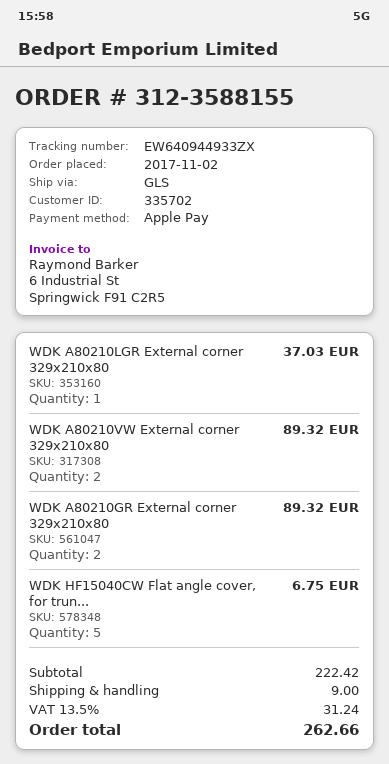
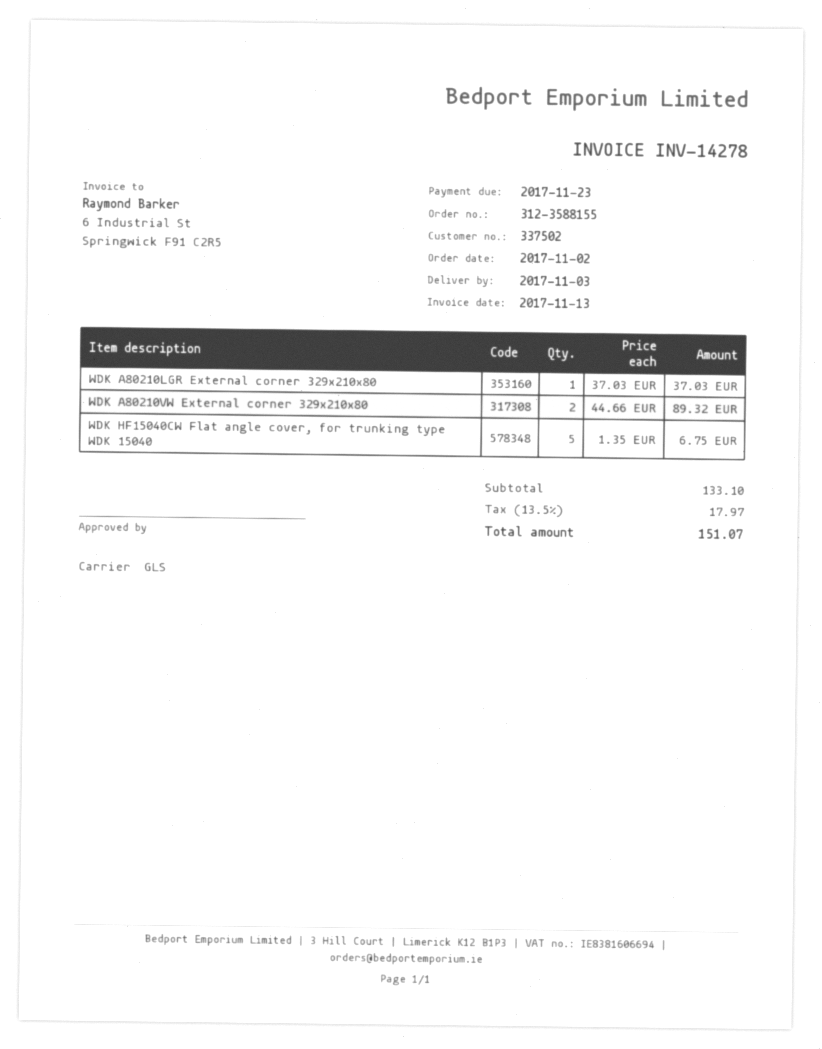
customer number: 335702 -> 337502
WDK A80210GR External corner 329x210x80: 2 for 89.32 -> none
subtotal: 222.42 -> 133.10
shipping: 9.00 -> none
tax: 13.5% = 31.24 -> 13.5% = 17.97
total: 262.66 -> 151.07

